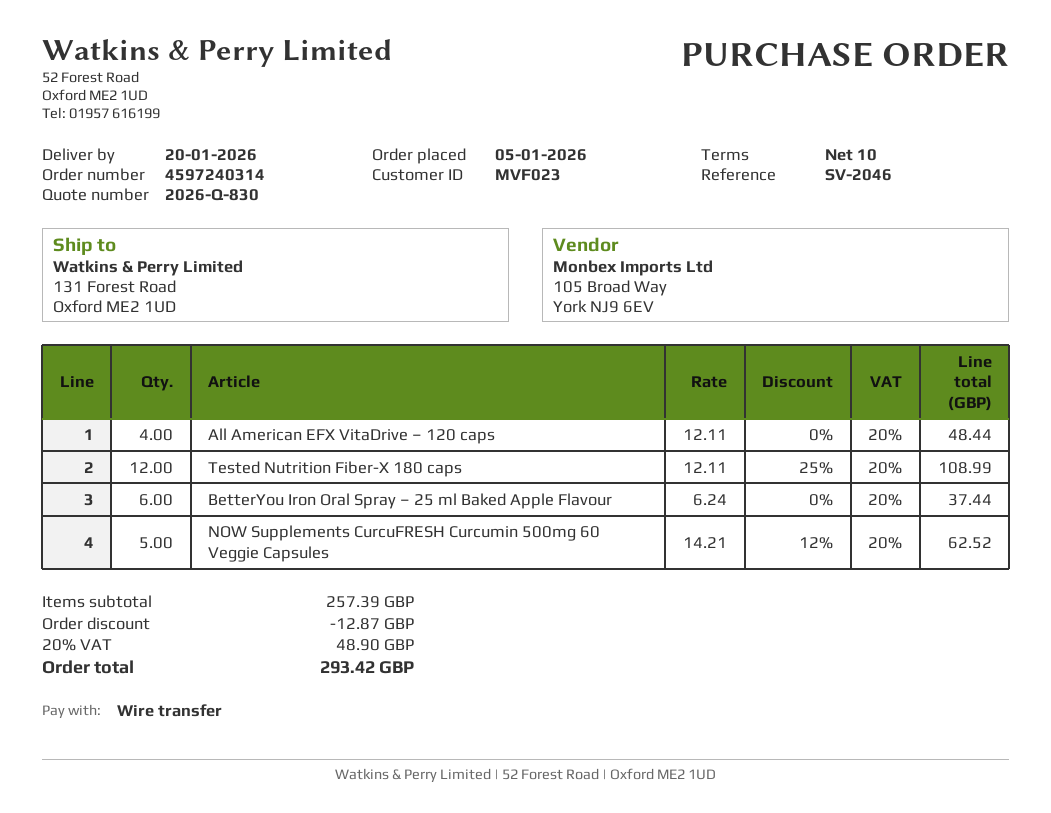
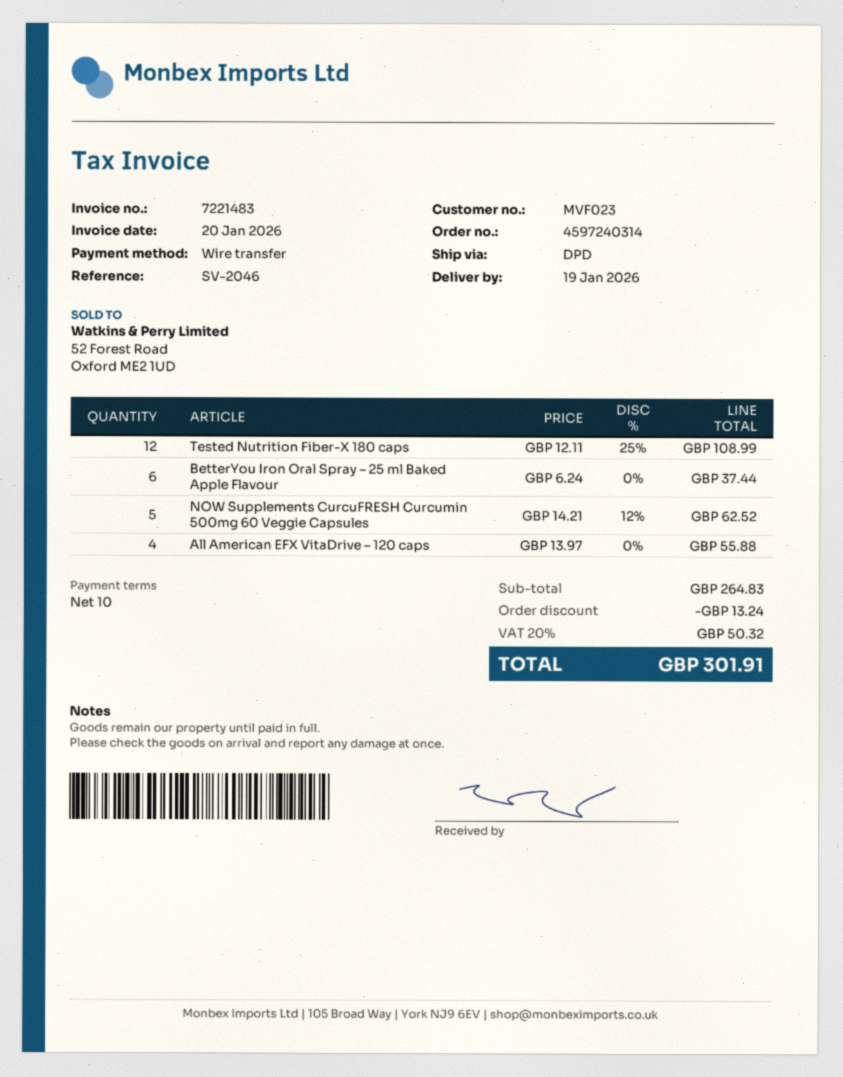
delivery date: 2026-01-20 -> 2026-01-19
All American EFX VitaDrive – 120 caps: 4 x 12.11 = 48.44 -> 4 x 13.97 = 55.88
subtotal: 257.39 -> 264.83
discount: 12.87 -> 13.24
tax: 20% = 48.90 -> 20% = 50.32
total: 293.42 -> 301.91

